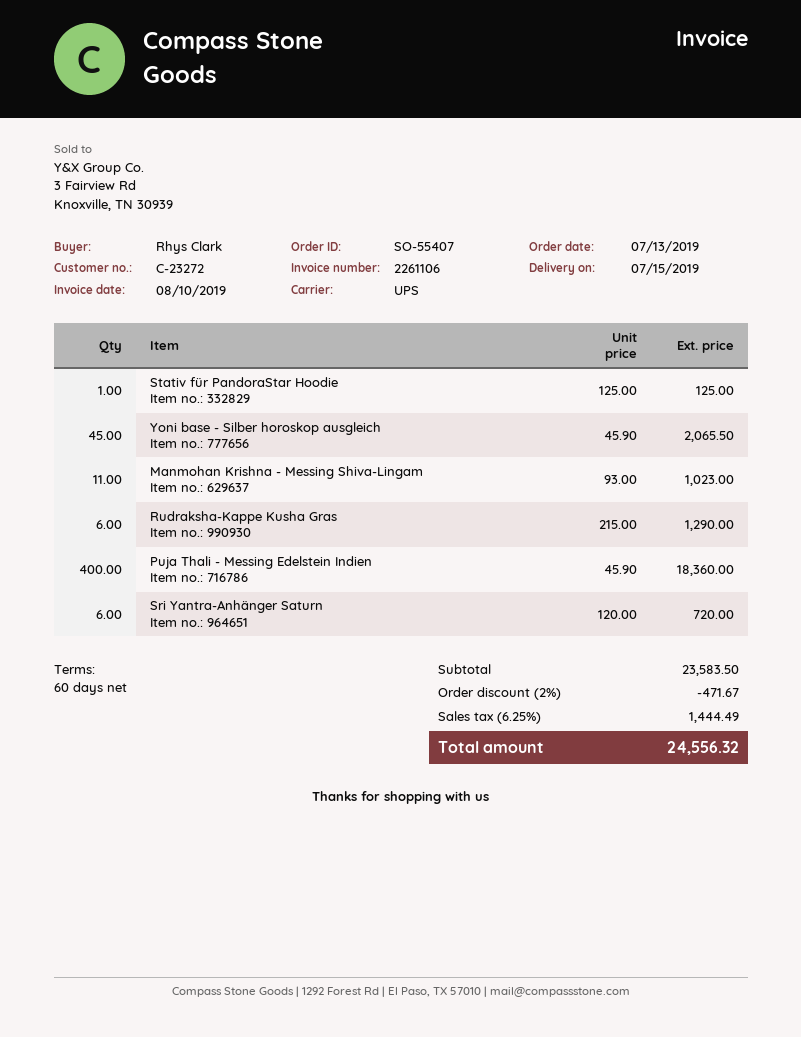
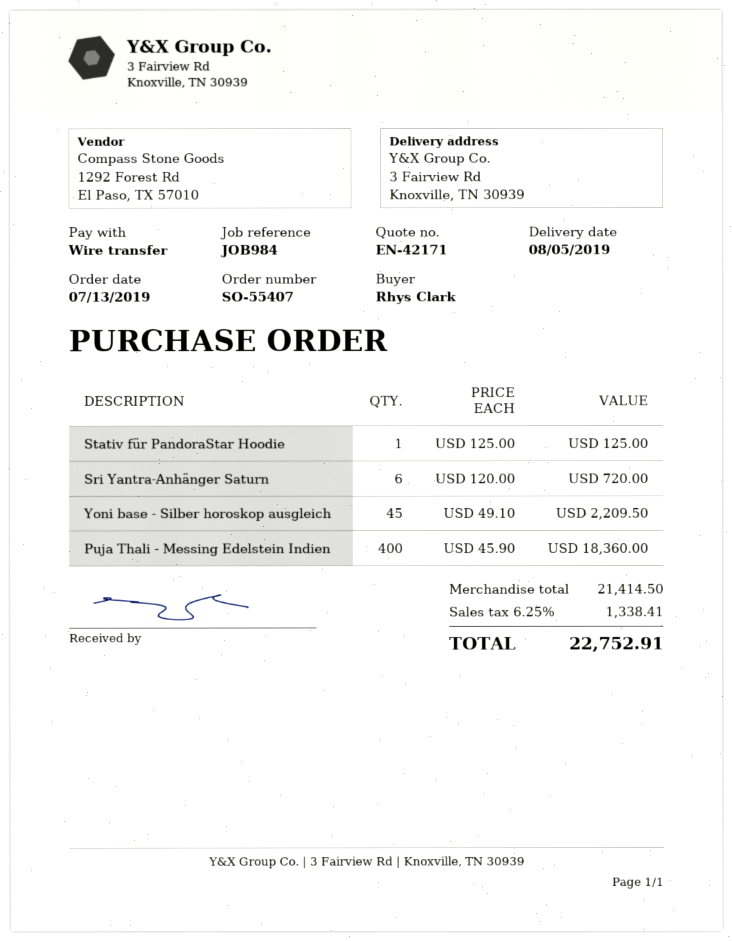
delivery date: 2019-07-15 -> 2019-08-05
Yoni base - Silber horoskop ausgleich: 45 x 45.90 = 2065.50 -> 45 x 49.10 = 2209.50
Manmohan Krishna - Messing Shiva-Lingam: 11 x 93.00 = 1023.00 -> none
Rudraksha-Kappe Kusha Gras: 6 x 215.00 = 1290.00 -> none
subtotal: 23583.50 -> 21414.50
discount: 2% = 471.67 -> none
tax: 6.25% = 1444.49 -> 6.25% = 1338.41
total: 24556.32 -> 22752.91

